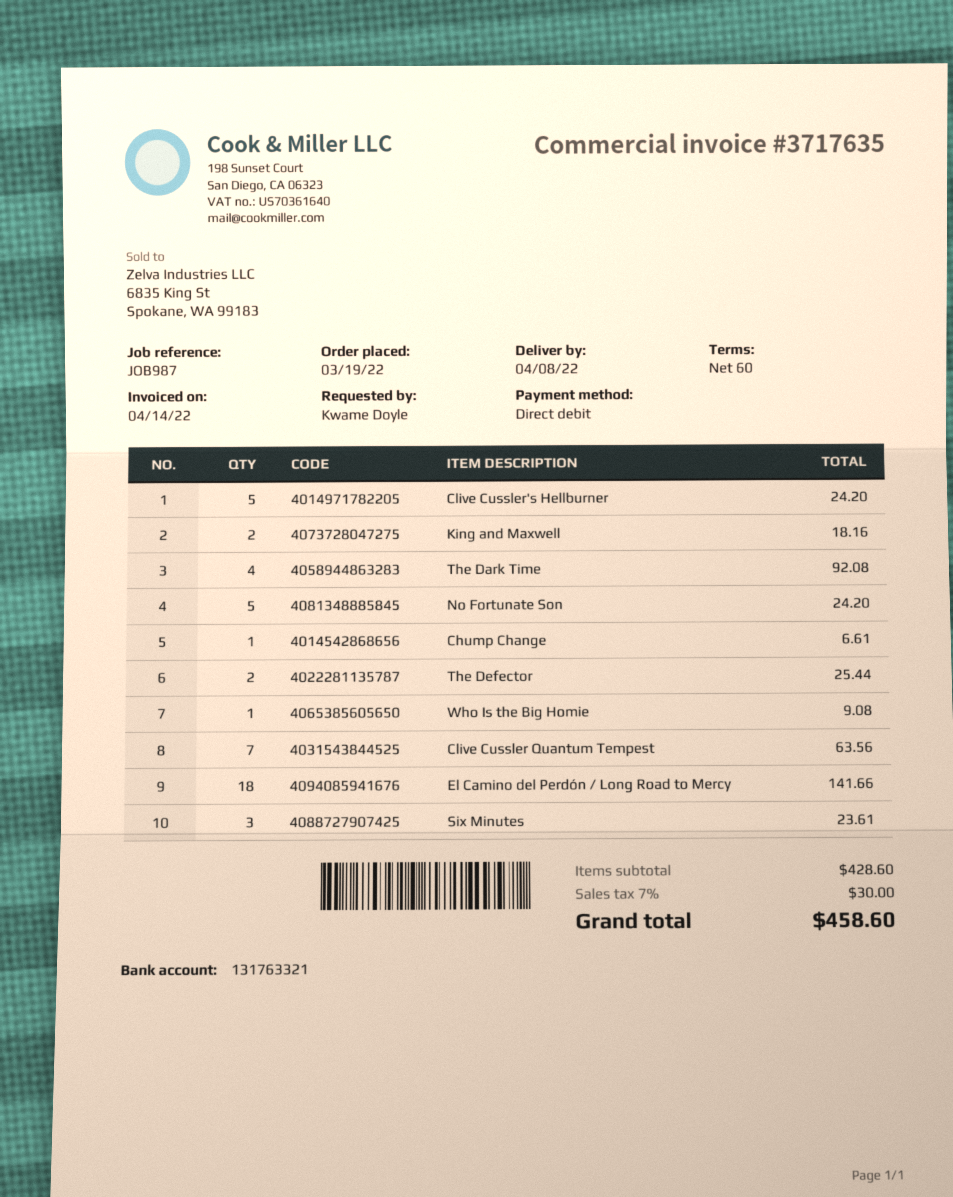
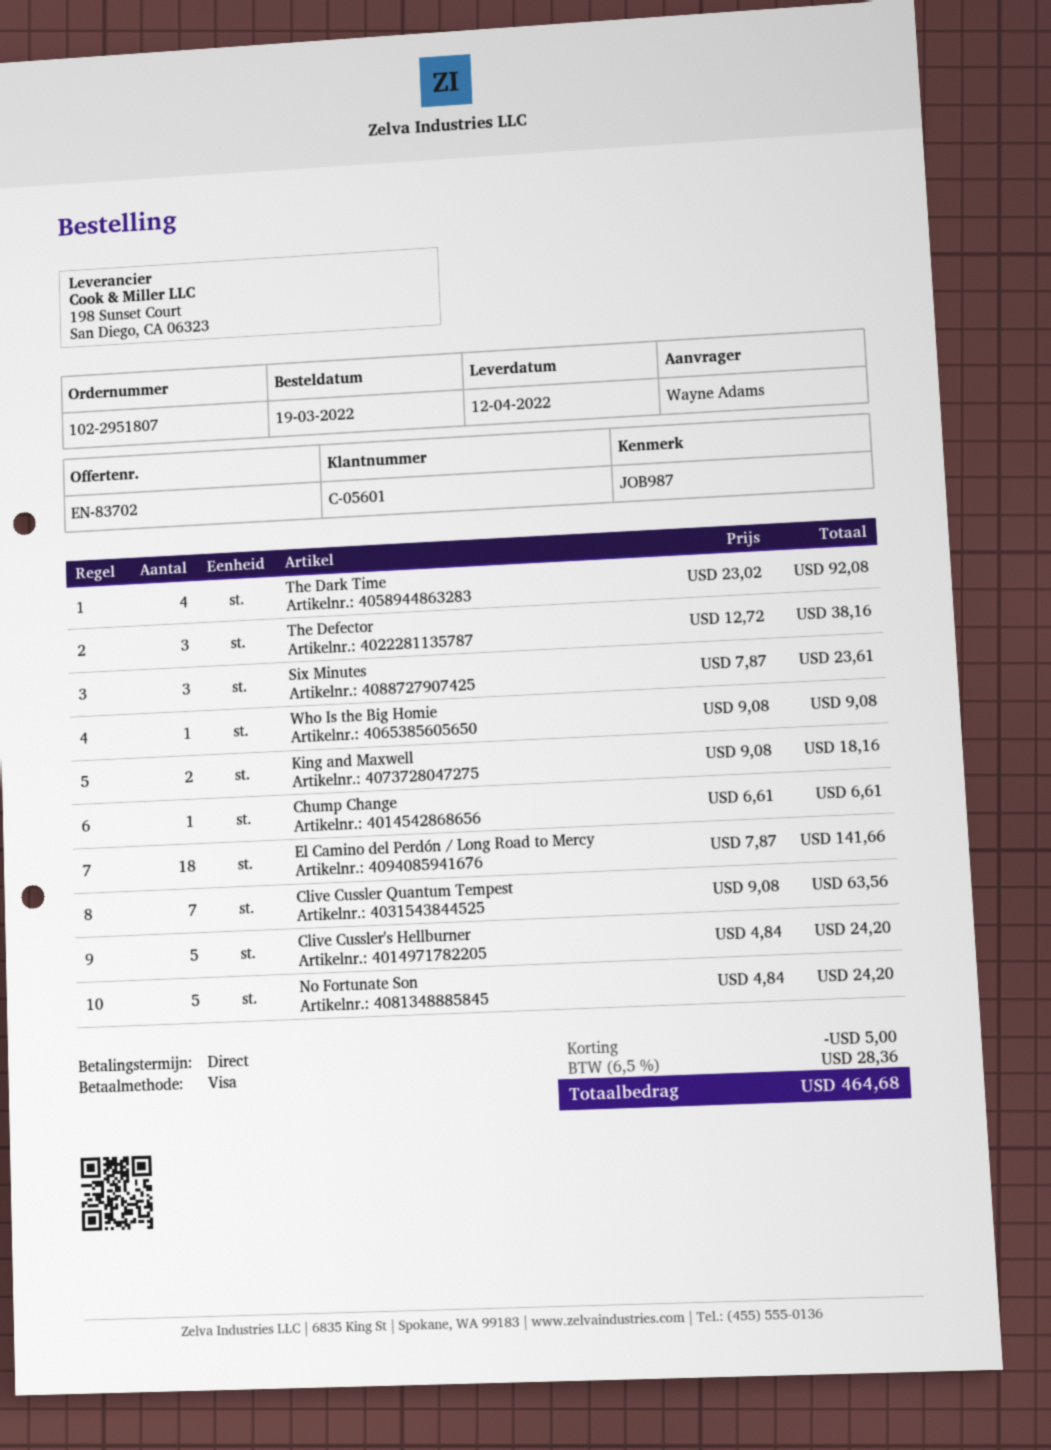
delivery date: 2022-04-08 -> 2022-04-12
payment terms: 60 days -> on receipt
ordered by: Kwame Doyle -> Wayne Adams
payment method: direct debit -> Visa
The Defector: 2 for 25.44 -> 3 for 38.16
discount: none -> 5.00
tax: 7% = 30.00 -> 6.5% = 28.36
total: 458.60 -> 464.68

